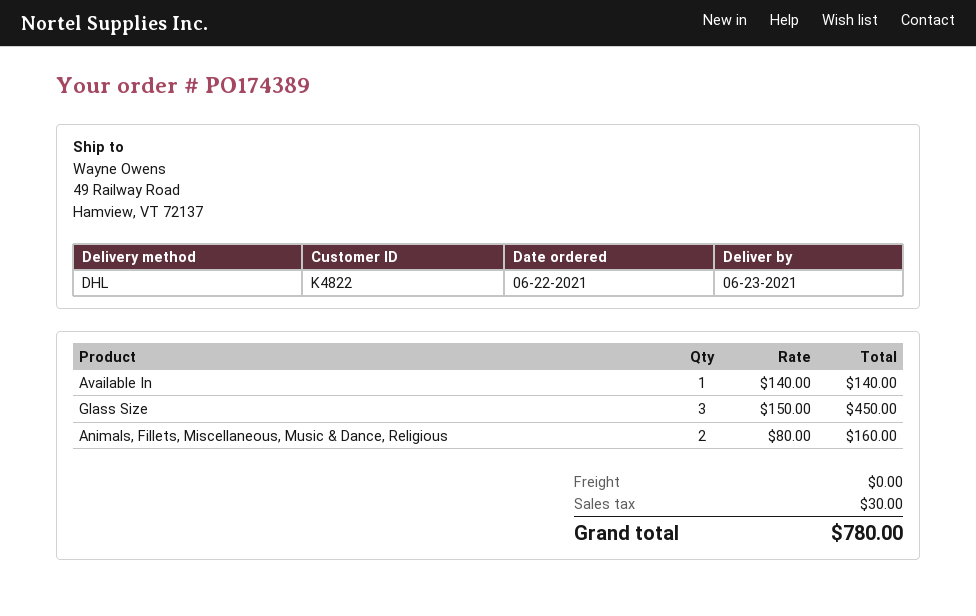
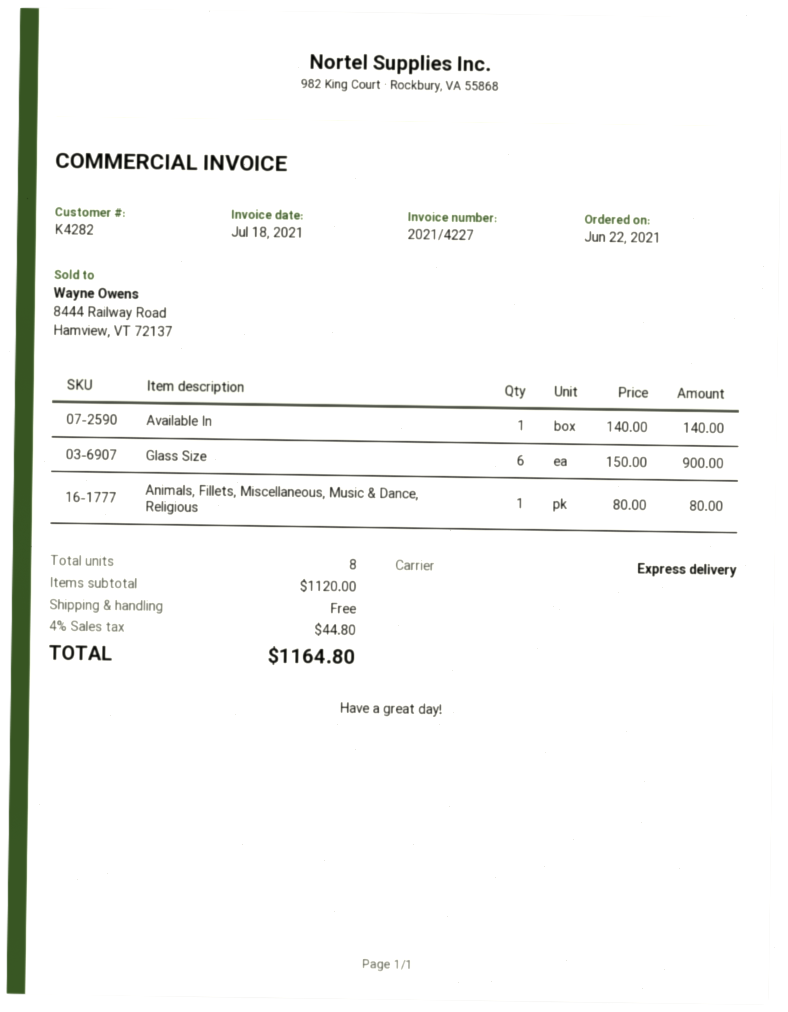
customer number: K4822 -> K4282
shipping method: DHL -> express
Glass Size: 3 x 150.00 = 450.00 -> 6 x 150.00 = 900.00
Animals, Fillets, Miscellaneous, Music & Dance, Religious: 2 x 80.00 = 160.00 -> 1 x 80.00 = 80.00
tax: 30.00 -> 44.80
total: 780.00 -> 1164.80

